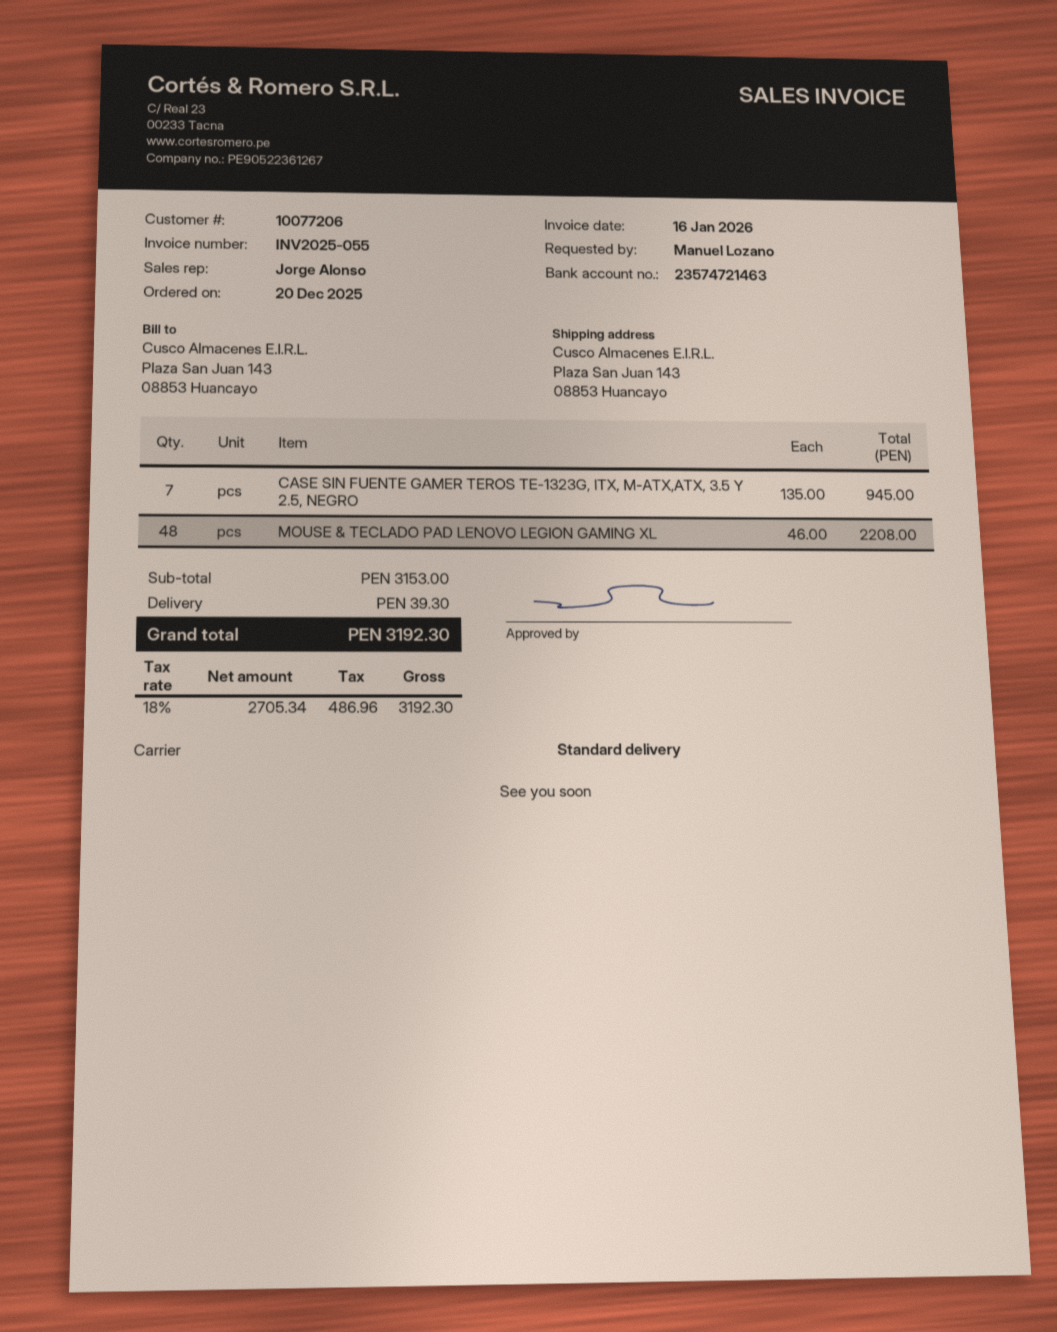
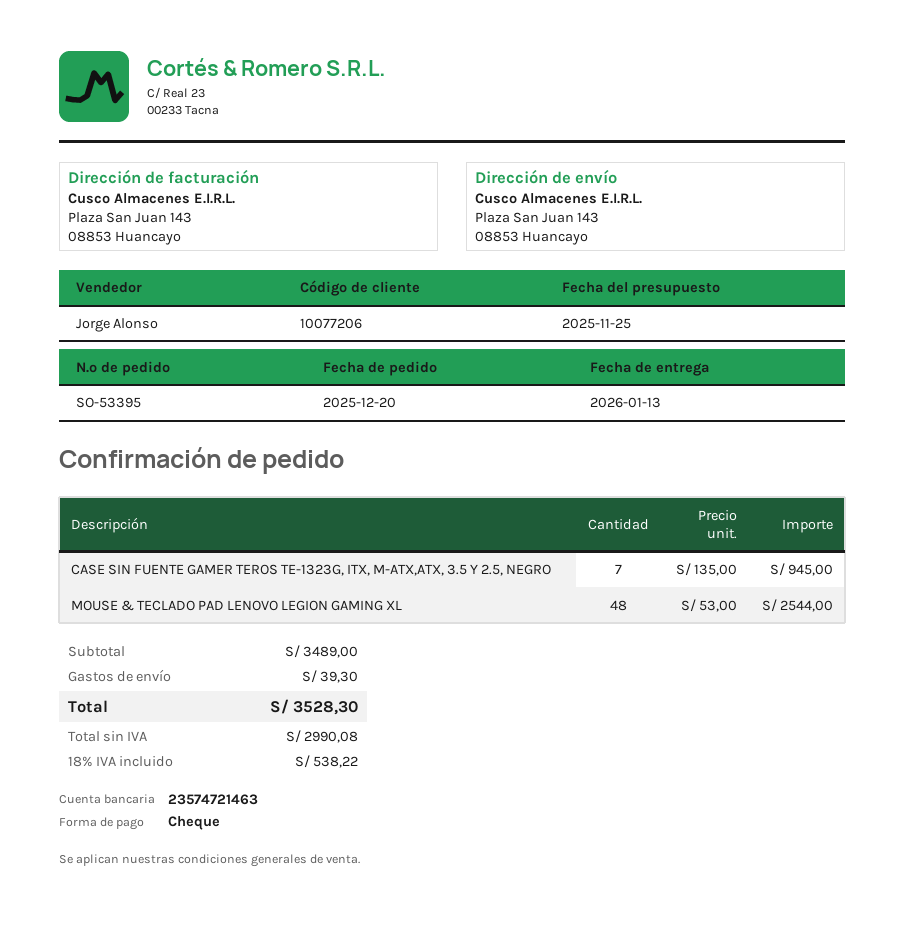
MOUSE & TECLADO PAD LENOVO LEGION GAMING XL: 48 x 46.00 = 2208.00 -> 48 x 53.00 = 2544.00
subtotal: 3153.00 -> 3489.00
net: 2705.34 -> 2990.08
tax: 18% = 486.96 -> 18% = 538.22
total: 3192.30 -> 3528.30

